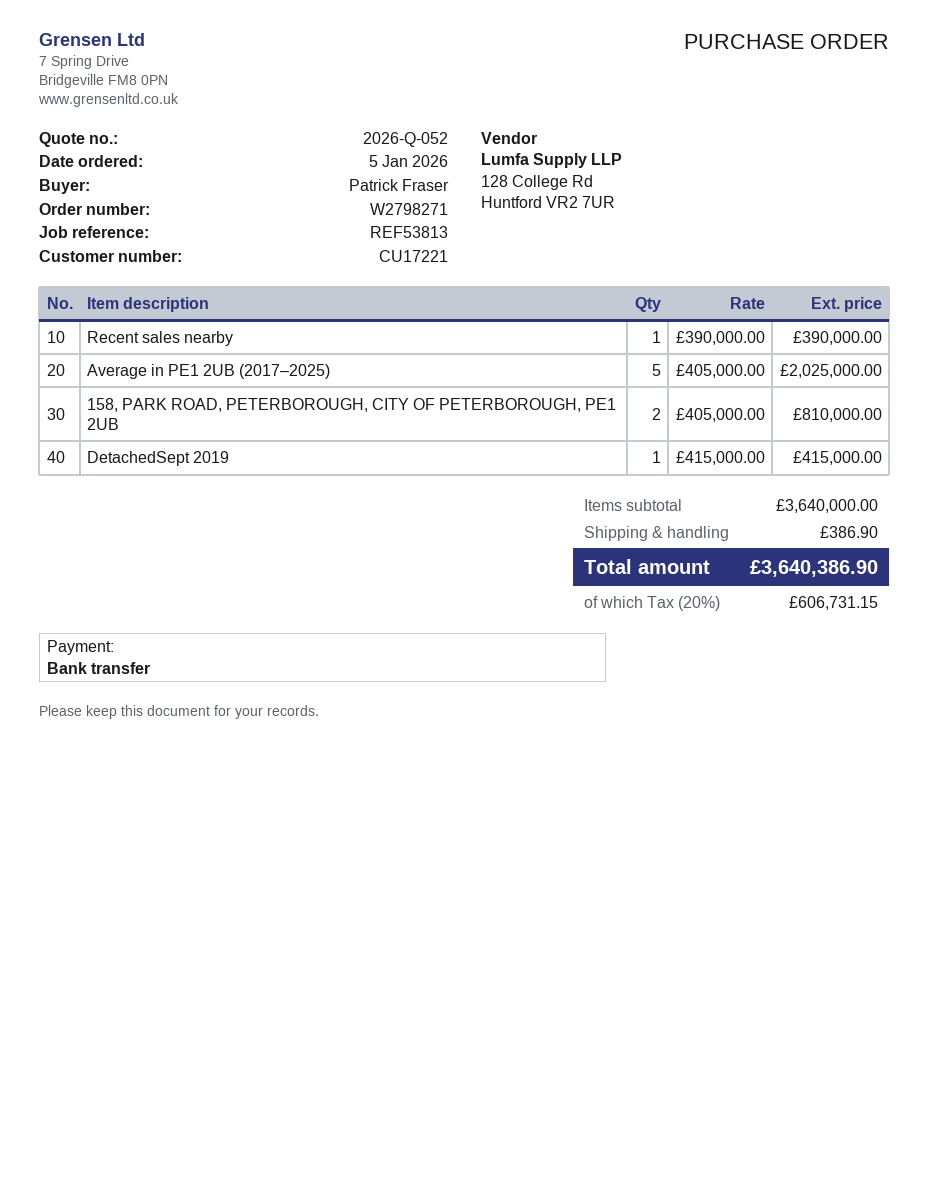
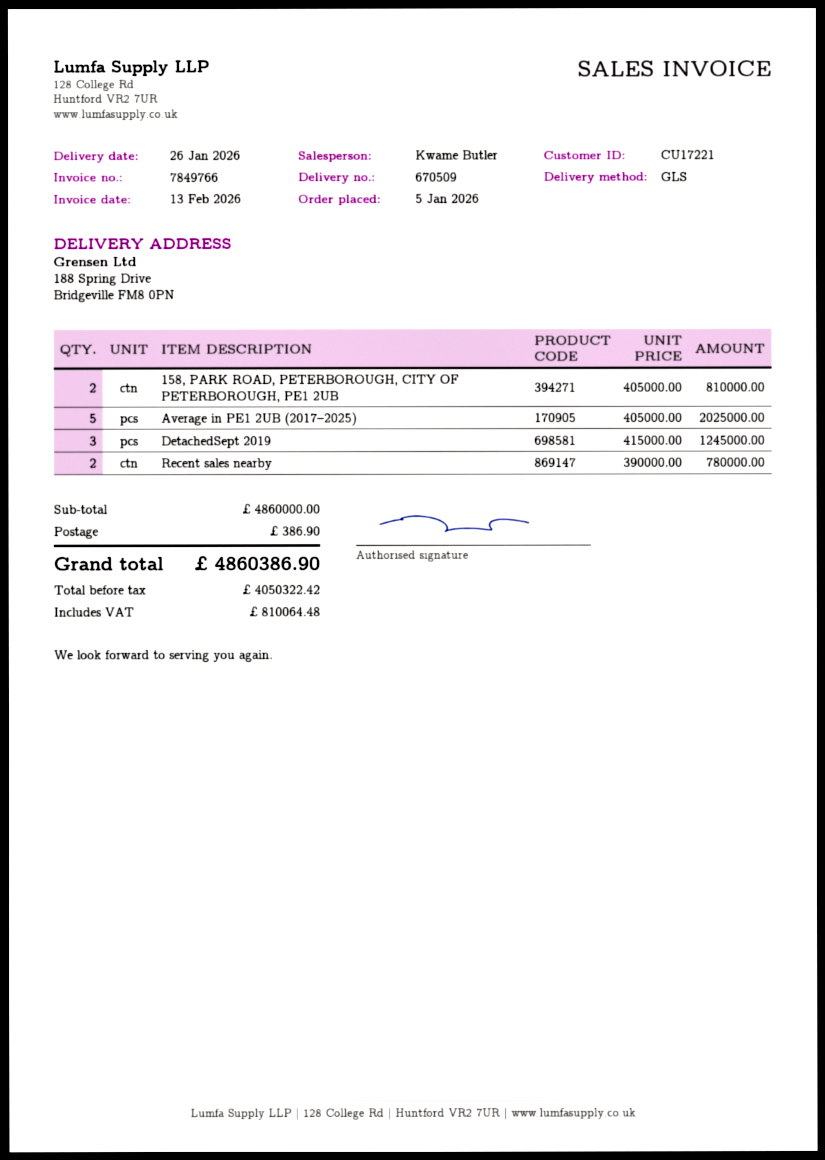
Recent sales nearby: 1 x 390000.00 = 390000.00 -> 2 x 390000.00 = 780000.00
DetachedSept 2019: 1 x 415000.00 = 415000.00 -> 3 x 415000.00 = 1245000.00
subtotal: 3640000.00 -> 4860000.00
tax: 606731.15 -> 810064.48
total: 3640386.90 -> 4860386.90

